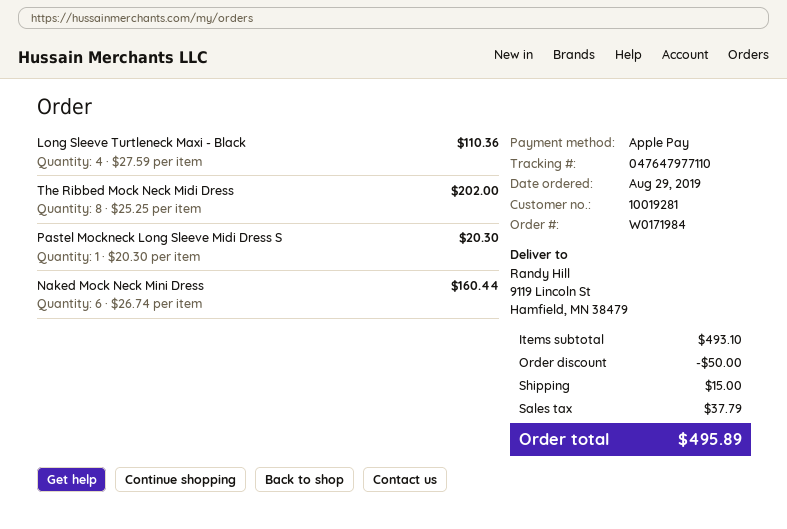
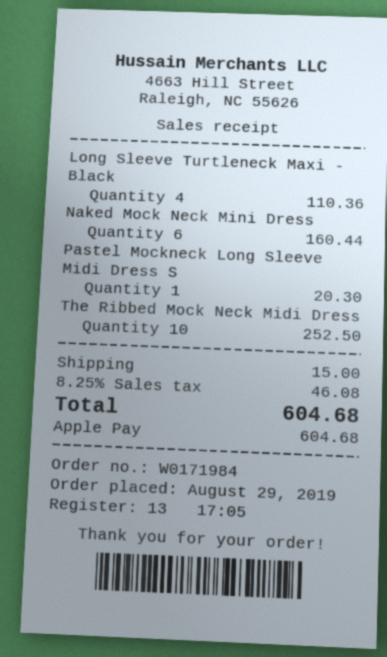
The Ribbed Mock Neck Midi Dress: 8 for 202.00 -> 10 for 252.50
discount: 50.00 -> none
tax: 37.79 -> 46.08
total: 495.89 -> 604.68

